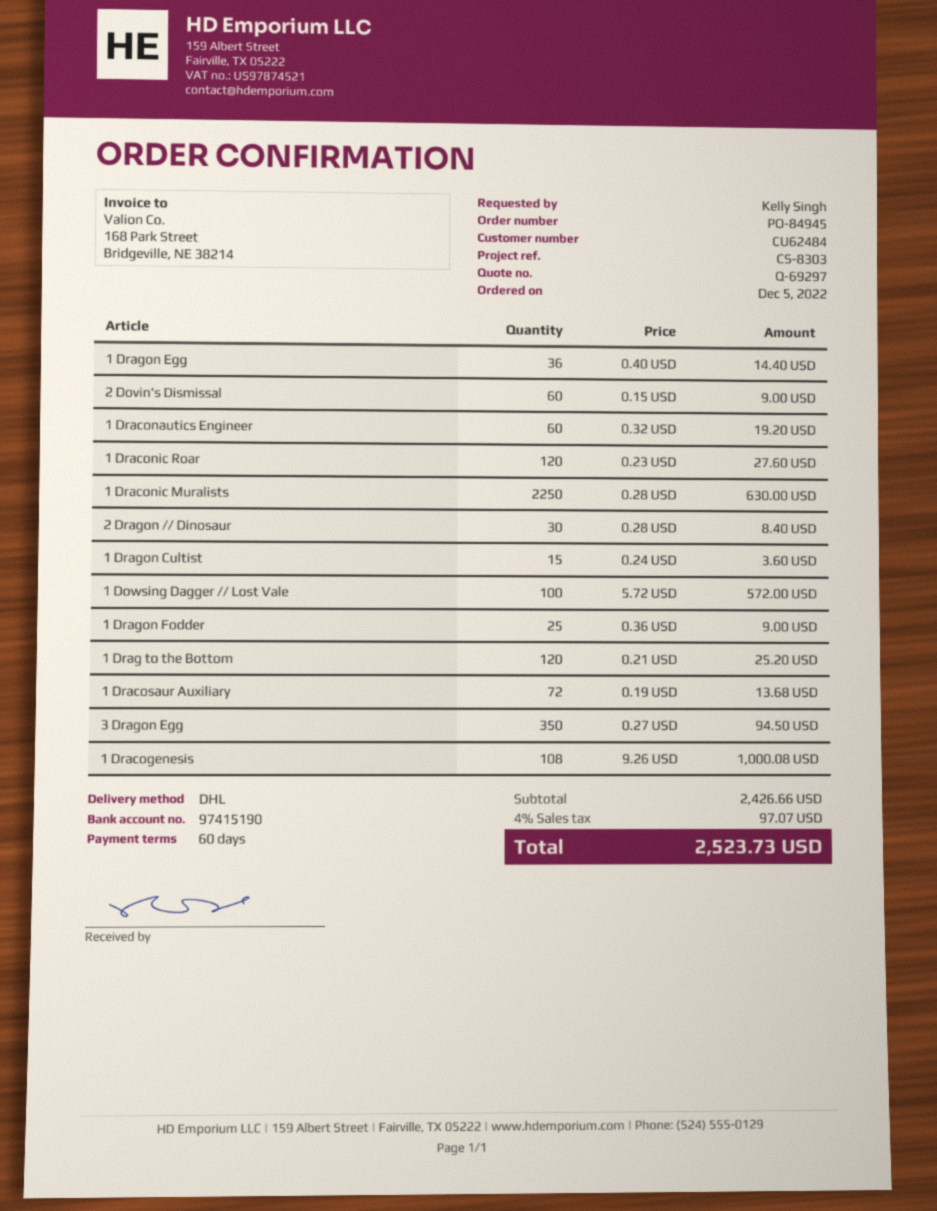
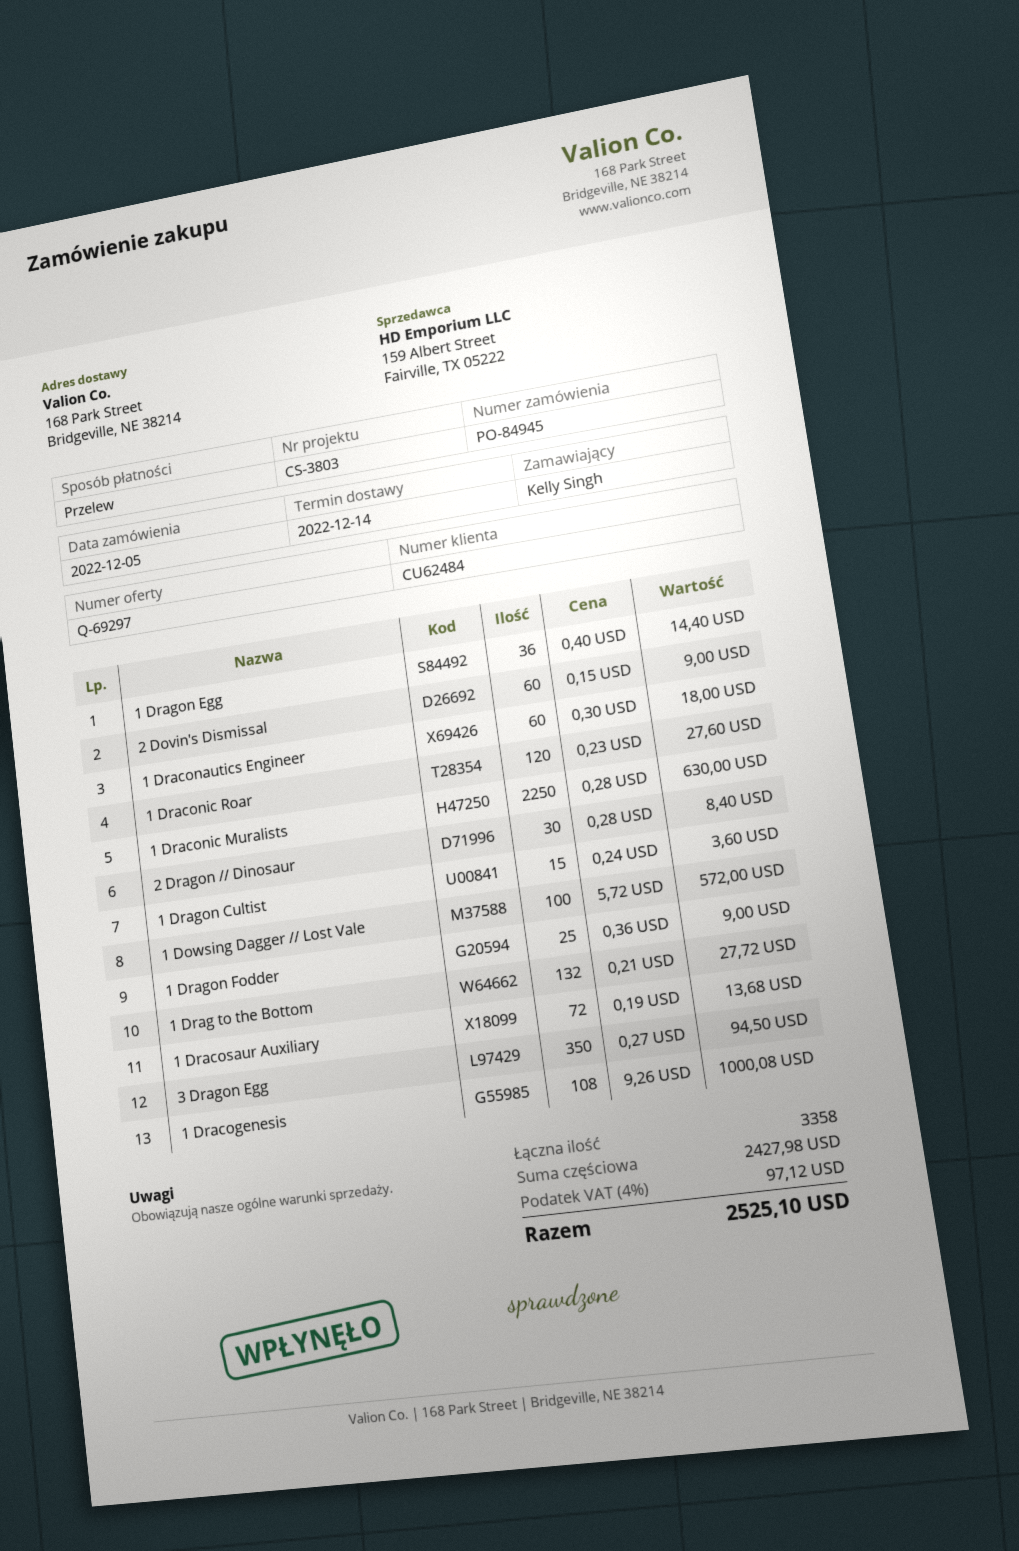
reference: CS-8303 -> CS-3803
1 Draconautics Engineer: 60 x 0.32 = 19.20 -> 60 x 0.30 = 18.00
1 Drag to the Bottom: 120 x 0.21 = 25.20 -> 132 x 0.21 = 27.72
subtotal: 2426.66 -> 2427.98
tax: 4% = 97.07 -> 4% = 97.12
total: 2523.73 -> 2525.10

